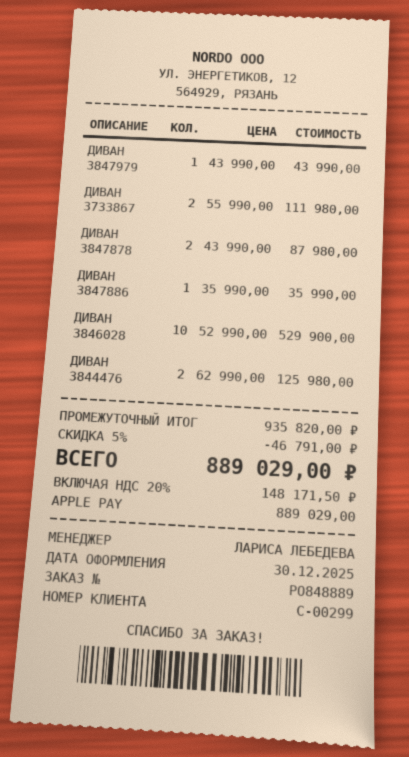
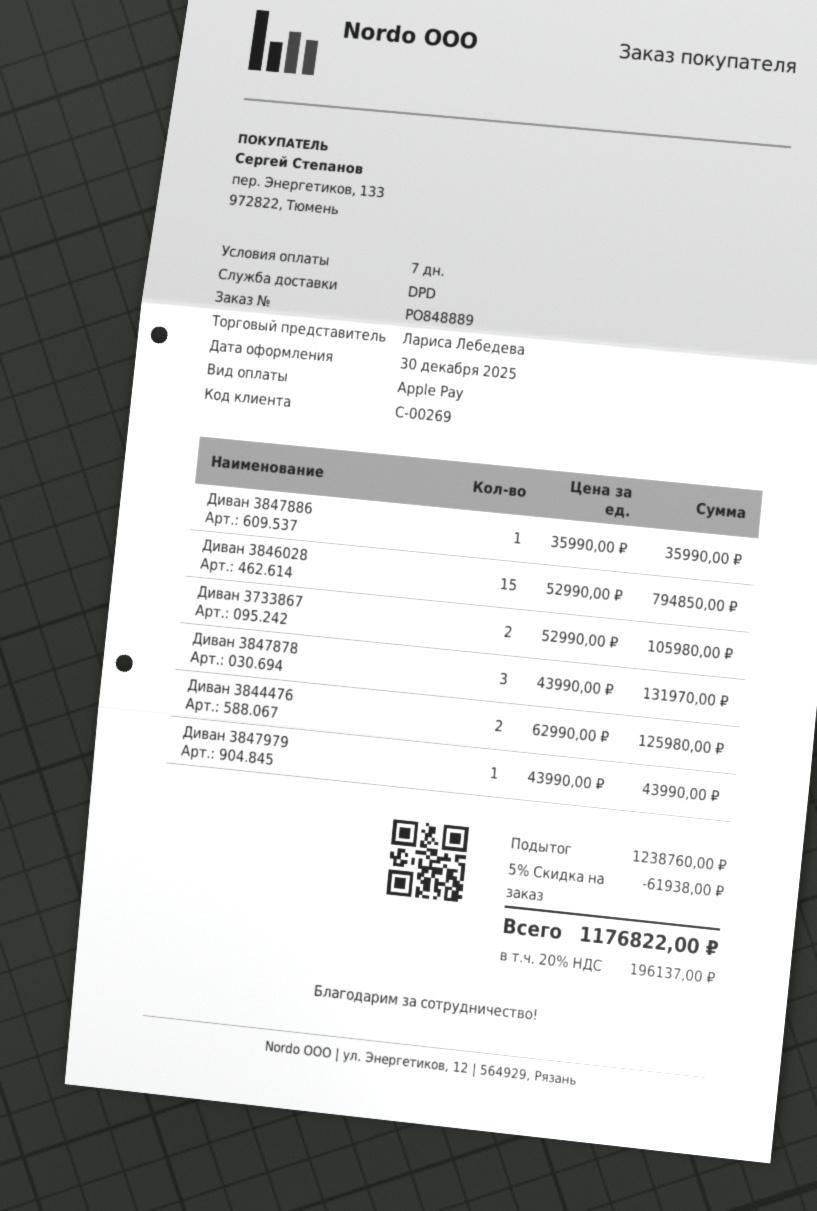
customer number: C-00299 -> C-00269
ДИВАН 3733867: 2 x 55990.00 = 111980.00 -> 2 x 52990.00 = 105980.00
ДИВАН 3847878: 2 x 43990.00 = 87980.00 -> 3 x 43990.00 = 131970.00
ДИВАН 3846028: 10 x 52990.00 = 529900.00 -> 15 x 52990.00 = 794850.00
subtotal: 935820.00 -> 1238760.00
discount: 5% = 46791.00 -> 5% = 61938.00
tax: 20% = 148171.50 -> 20% = 196137.00
total: 889029.00 -> 1176822.00

